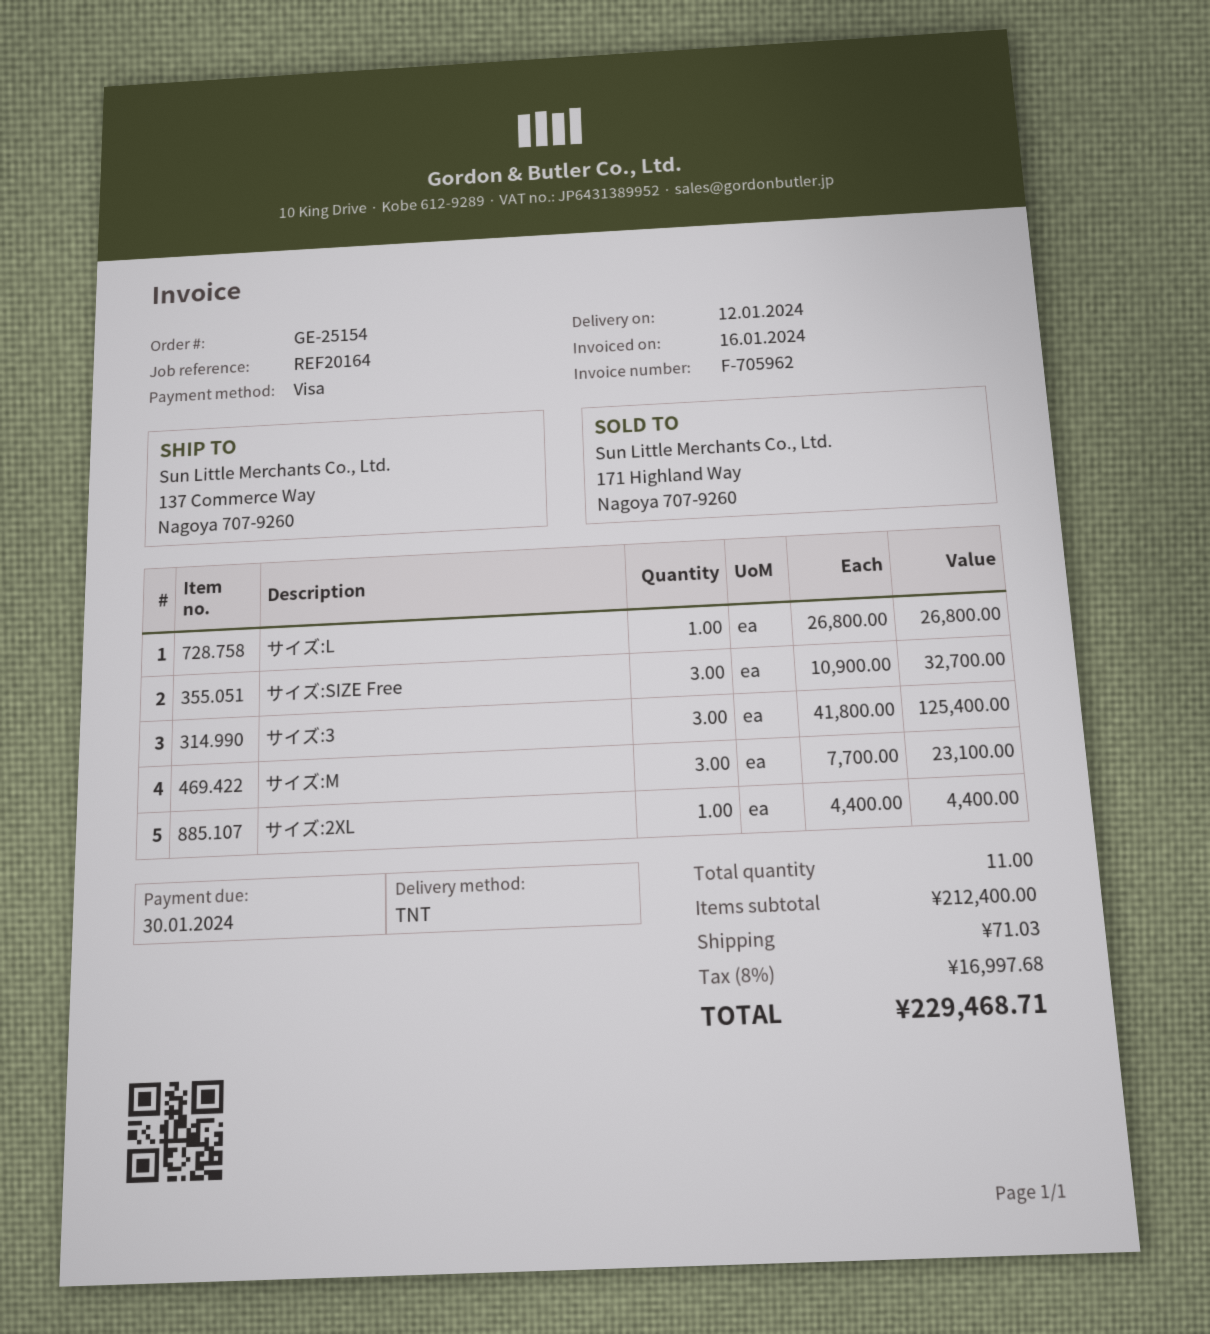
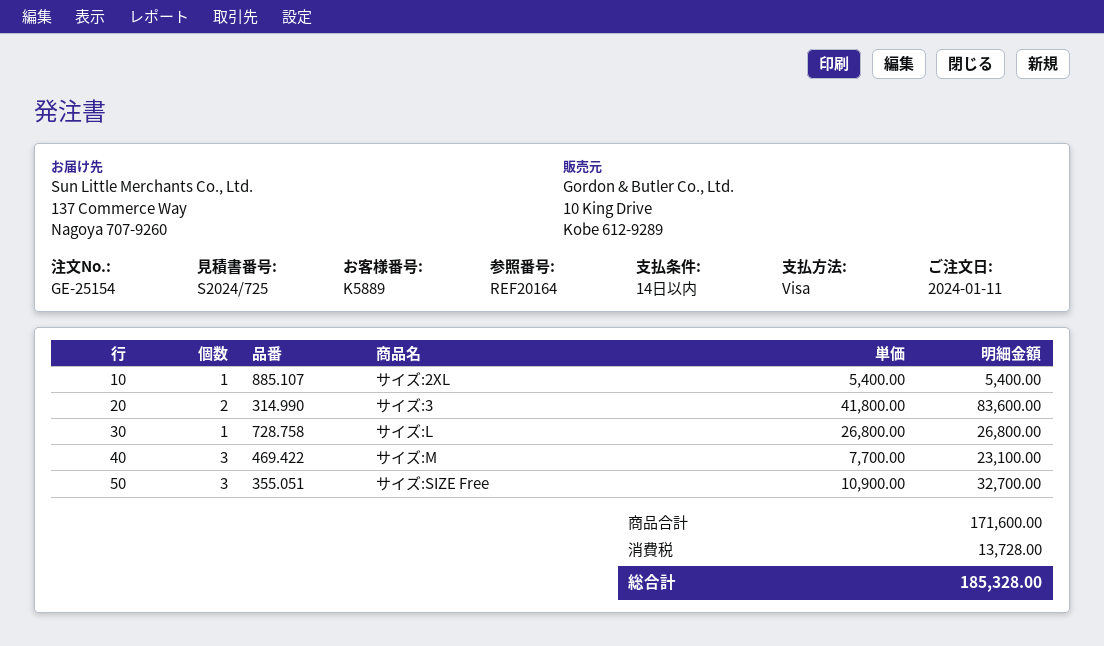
サイズ:3: 3 x 41800.00 = 125400.00 -> 2 x 41800.00 = 83600.00
サイズ:2XL: 1 x 4400.00 = 4400.00 -> 1 x 5400.00 = 5400.00
subtotal: 212400.00 -> 171600.00
shipping: 71.03 -> none
tax: 16997.68 -> 13728.00
total: 229468.71 -> 185328.00

